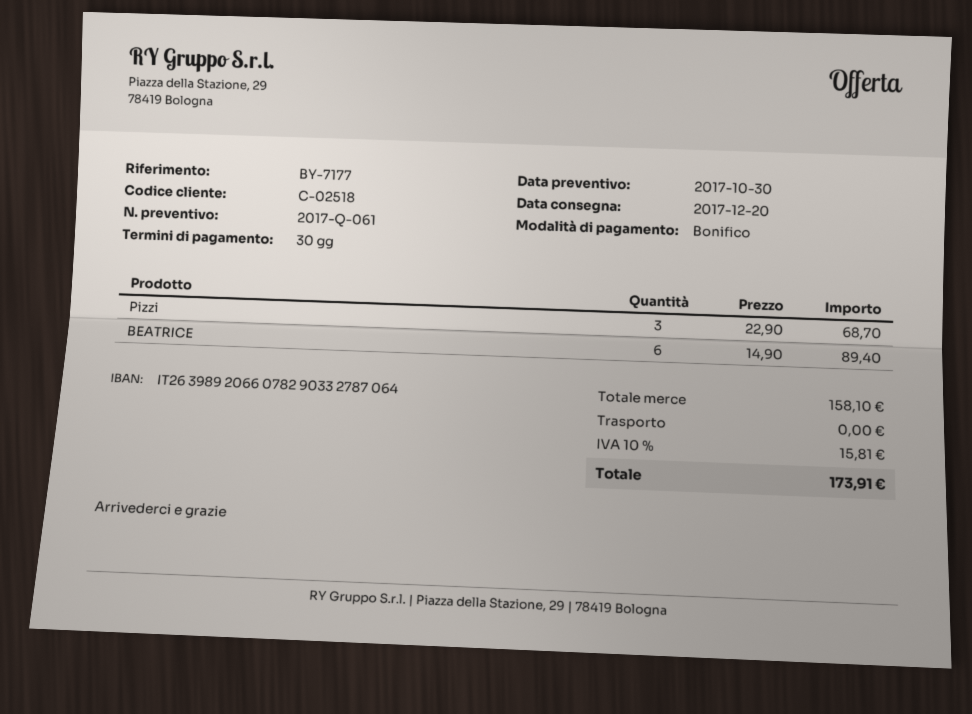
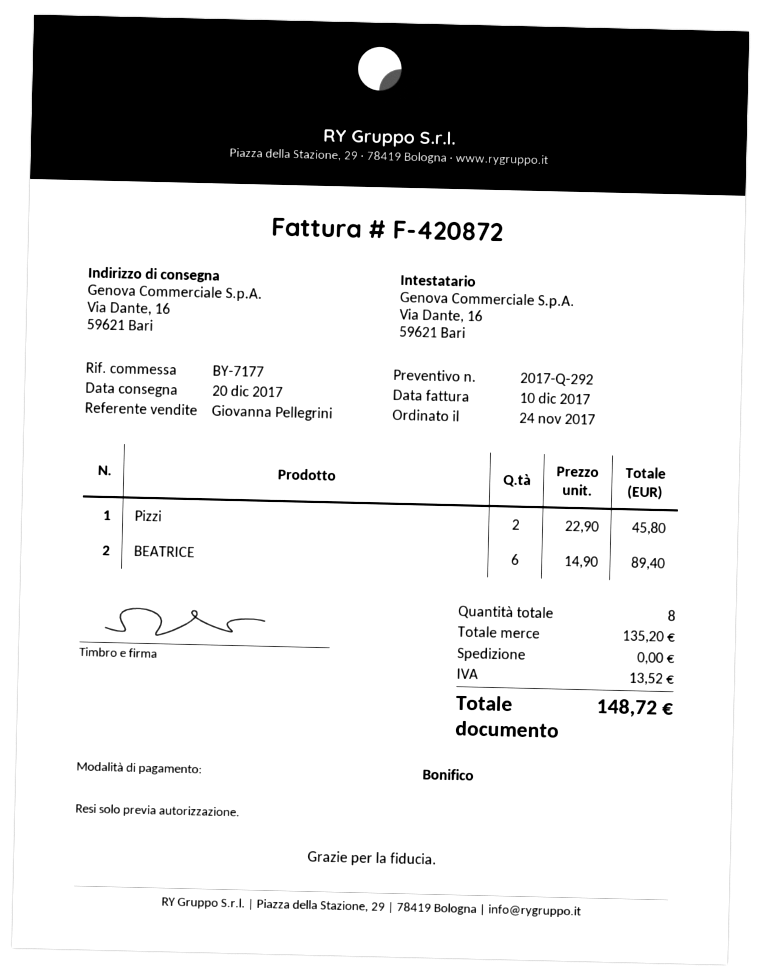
quote number: 2017-Q-061 -> 2017-Q-292
Pizzi: 3 x 22.90 = 68.70 -> 2 x 22.90 = 45.80
subtotal: 158.10 -> 135.20
tax: 15.81 -> 13.52
total: 173.91 -> 148.72

